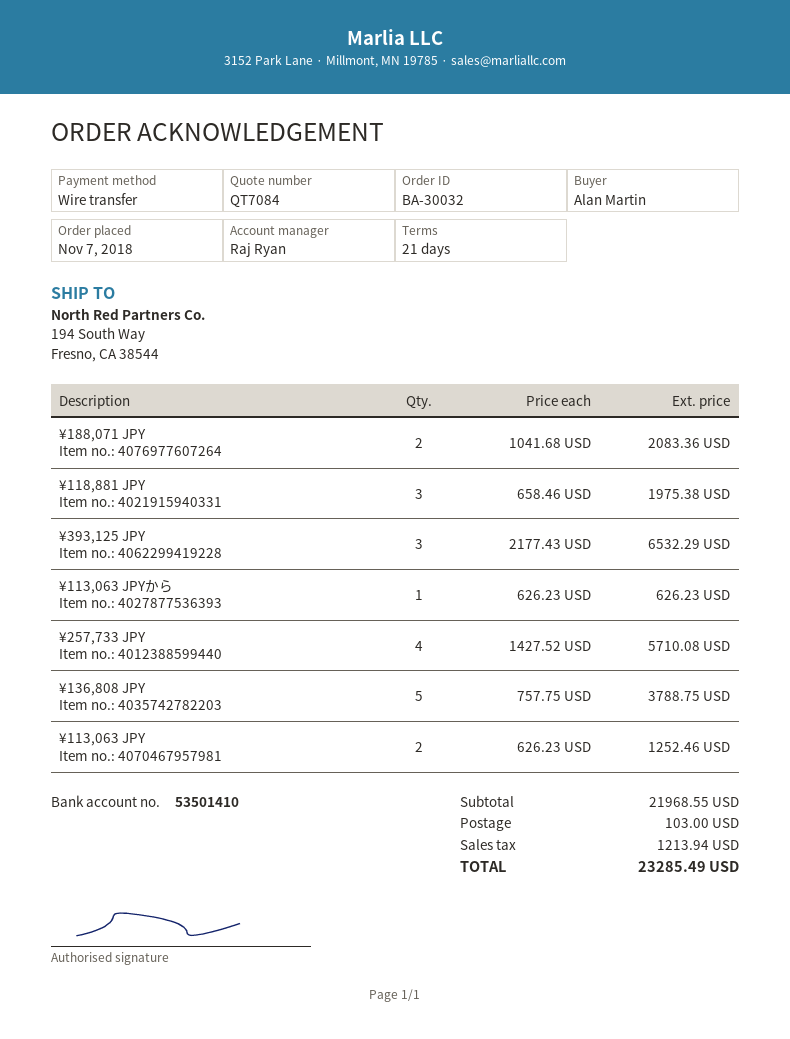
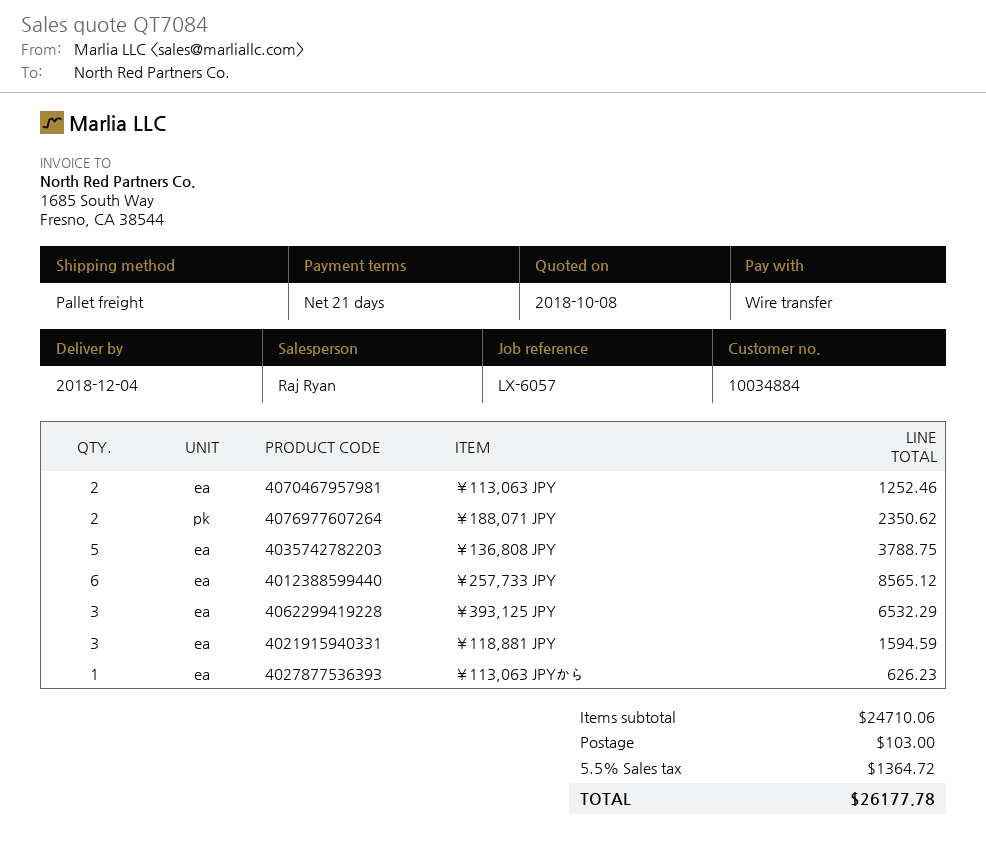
¥188,071 JPY: 2 for 2083.36 -> 2 for 2350.62
¥118,881 JPY: 3 for 1975.38 -> 3 for 1594.59
¥257,733 JPY: 4 for 5710.08 -> 6 for 8565.12
subtotal: 21968.55 -> 24710.06
tax: 1213.94 -> 1364.72
total: 23285.49 -> 26177.78

